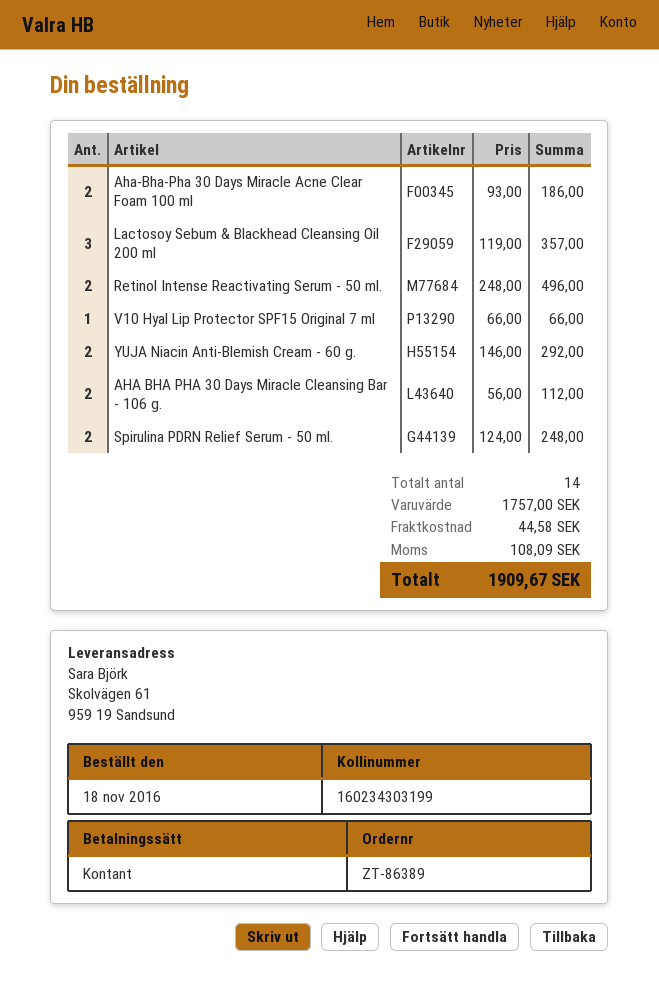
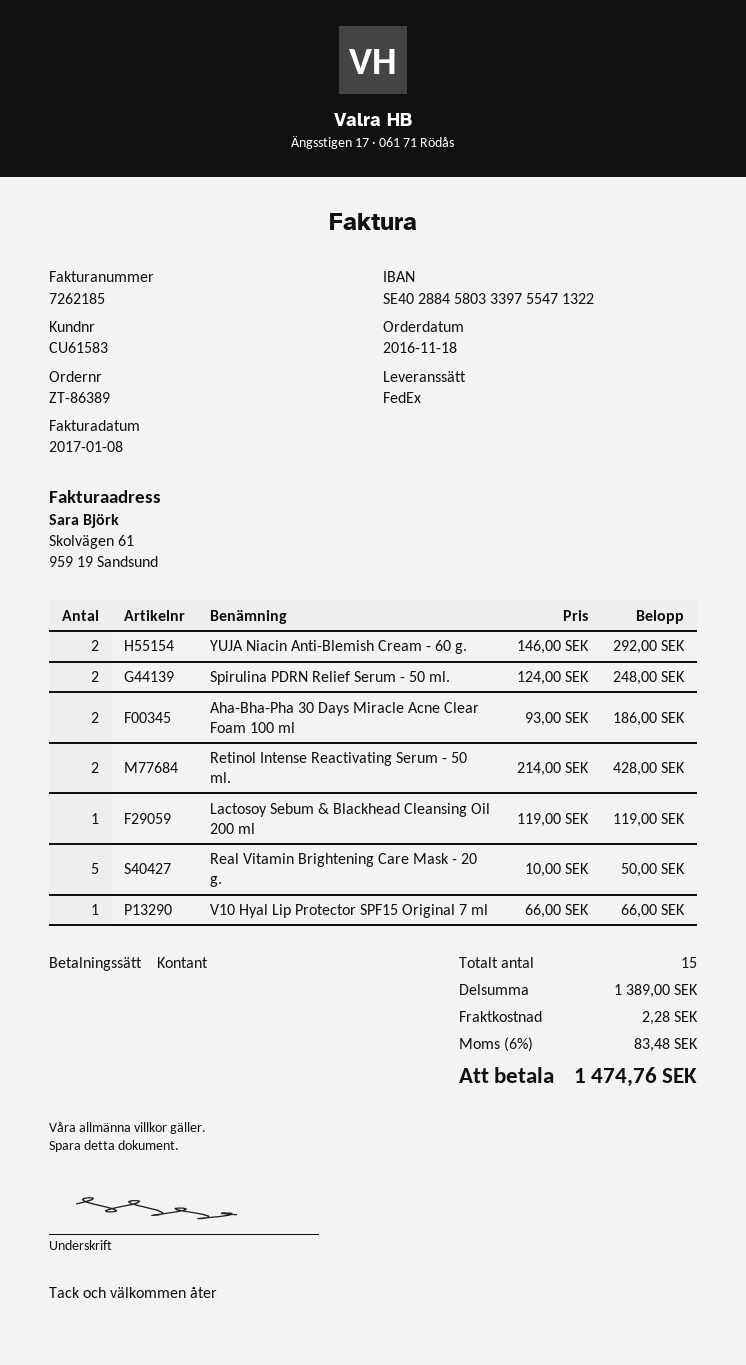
Lactosoy Sebum & Blackhead Cleansing Oil 200 ml: 3 x 119.00 = 357.00 -> 1 x 119.00 = 119.00
Retinol Intense Reactivating Serum - 50 ml.: 2 x 248.00 = 496.00 -> 2 x 214.00 = 428.00
AHA BHA PHA 30 Days Miracle Cleansing Bar - 106 g.: 2 x 56.00 = 112.00 -> none
Real Vitamin Brightening Care Mask - 20 g.: none -> 5 x 10.00 = 50.00
total quantity: 14 -> 15
subtotal: 1757.00 -> 1389.00
shipping: 44.58 -> 2.28
tax: 108.09 -> 83.48
total: 1909.67 -> 1474.76

